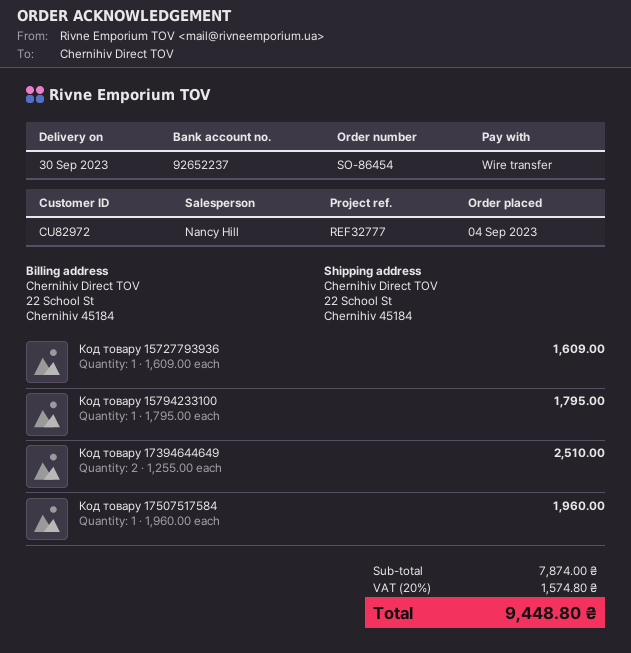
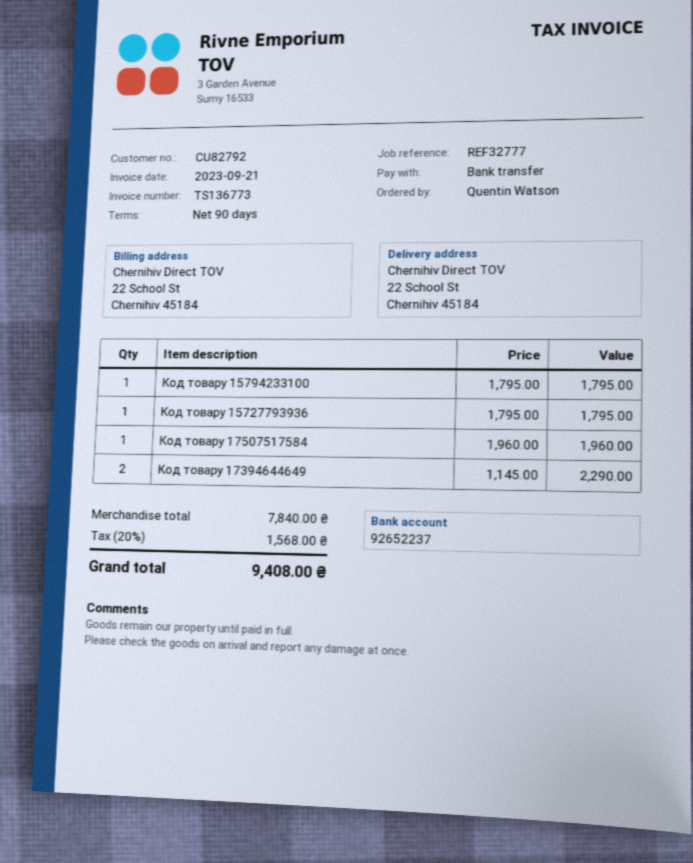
customer number: CU82972 -> CU82792
Код товару 15727793936: 1 x 1609.00 = 1609.00 -> 1 x 1795.00 = 1795.00
Код товару 17394644649: 2 x 1255.00 = 2510.00 -> 2 x 1145.00 = 2290.00
subtotal: 7874.00 -> 7840.00
tax: 20% = 1574.80 -> 20% = 1568.00
total: 9448.80 -> 9408.00

